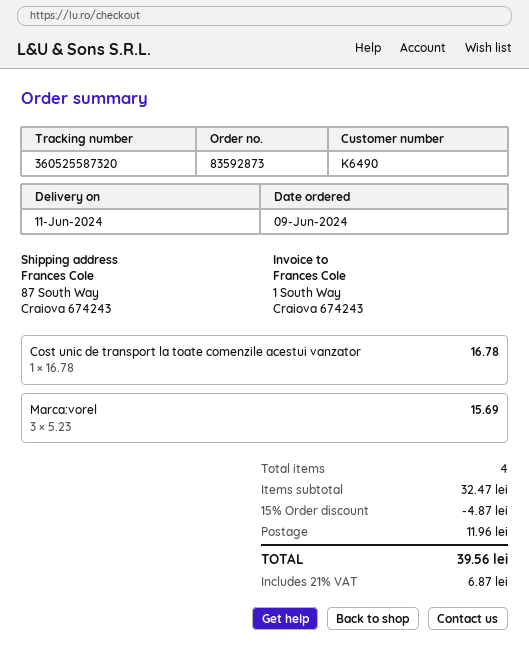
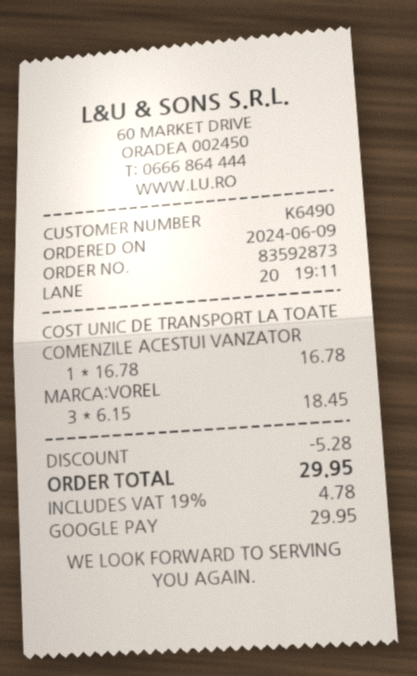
Marca:vorel: 3 x 5.23 = 15.69 -> 3 x 6.15 = 18.45
discount: 4.87 -> 5.28
shipping: 11.96 -> none
tax: 21% = 6.87 -> 19% = 4.78
total: 39.56 -> 29.95

